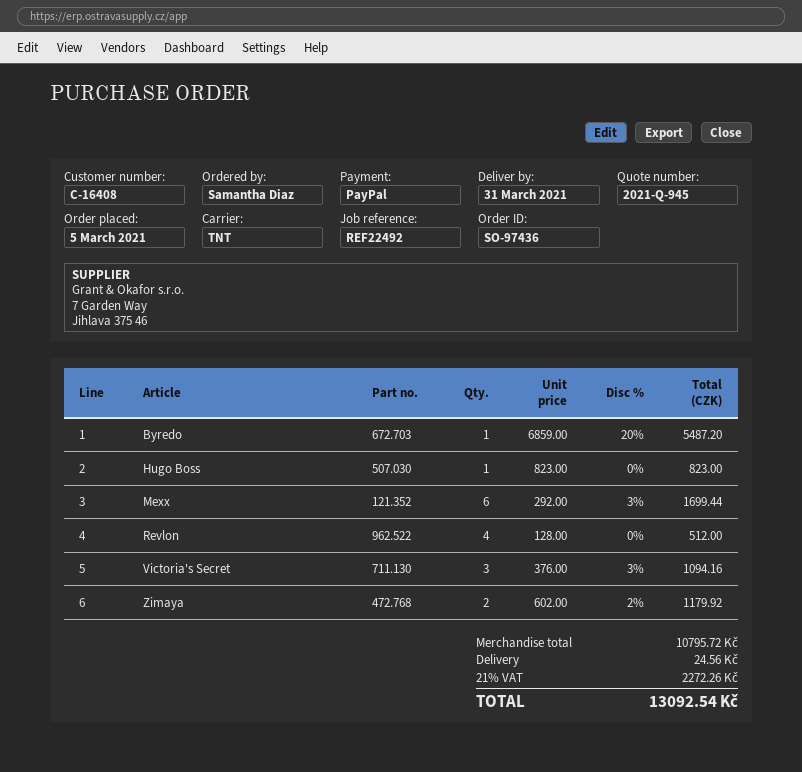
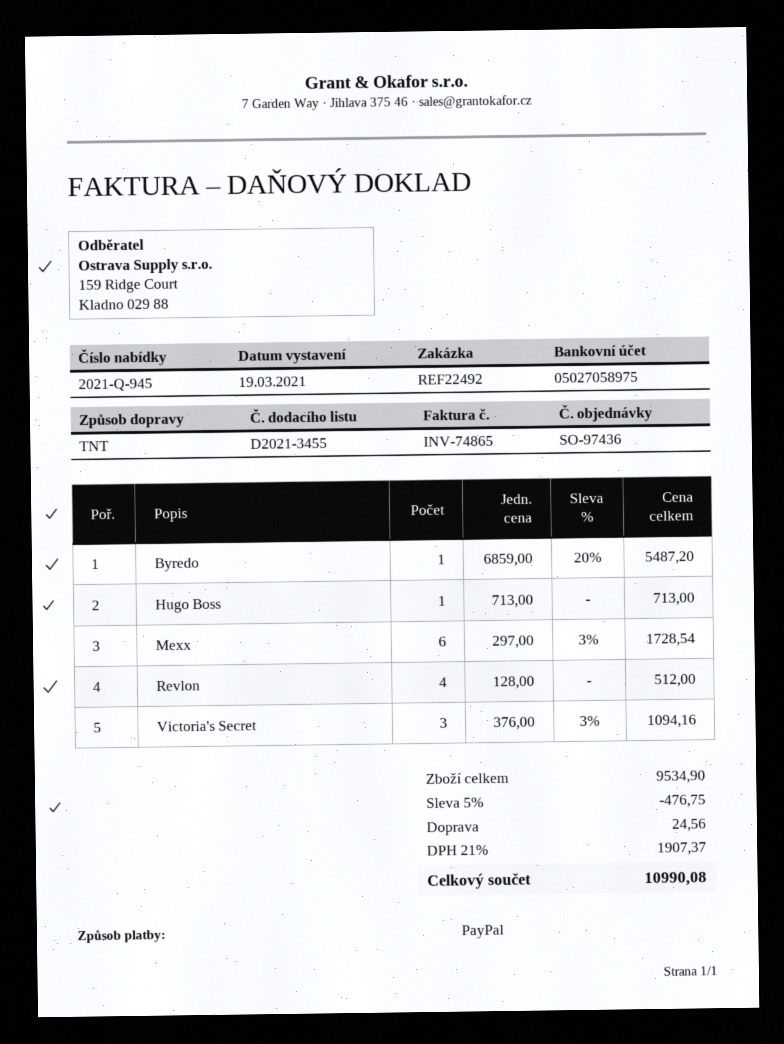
Hugo Boss: 1 x 823.00 = 823.00 -> 1 x 713.00 = 713.00
Mexx: 6 x 292.00 - 3% = 1699.44 -> 6 x 297.00 - 3% = 1728.54
Zimaya: 2 x 602.00 - 2% = 1179.92 -> none
subtotal: 10795.72 -> 9534.90
discount: none -> 5% = 476.75
tax: 21% = 2272.26 -> 21% = 1907.37
total: 13092.54 -> 10990.08

